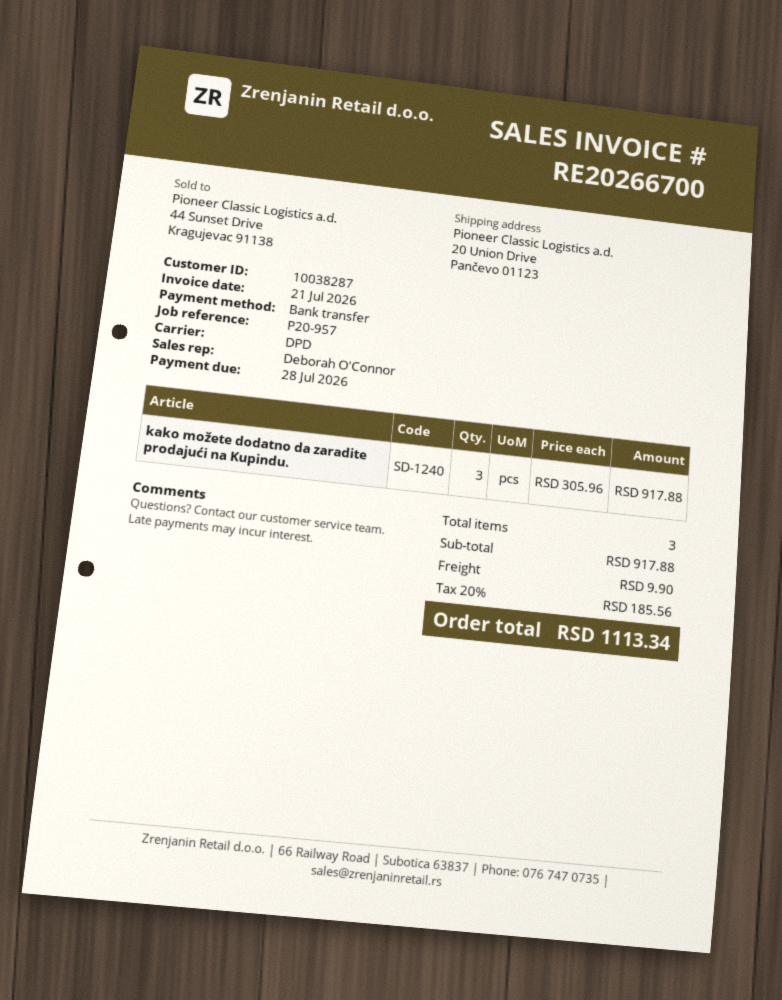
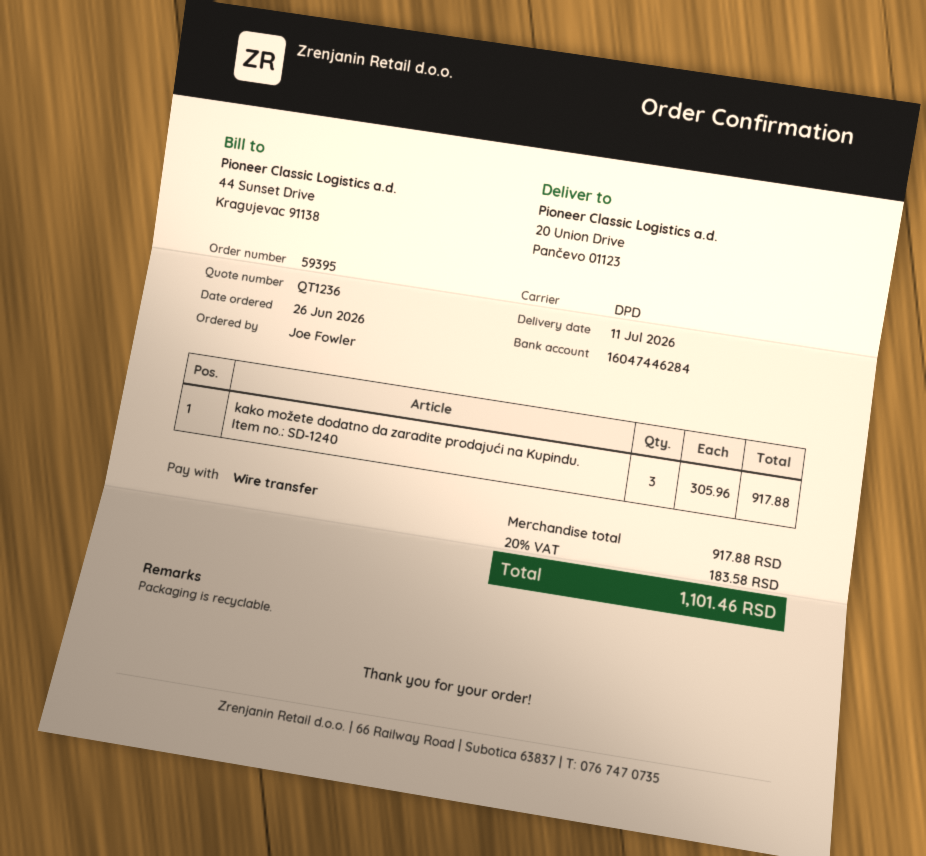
shipping: 9.90 -> none
tax: 20% = 185.56 -> 20% = 183.58
total: 1113.34 -> 1101.46

